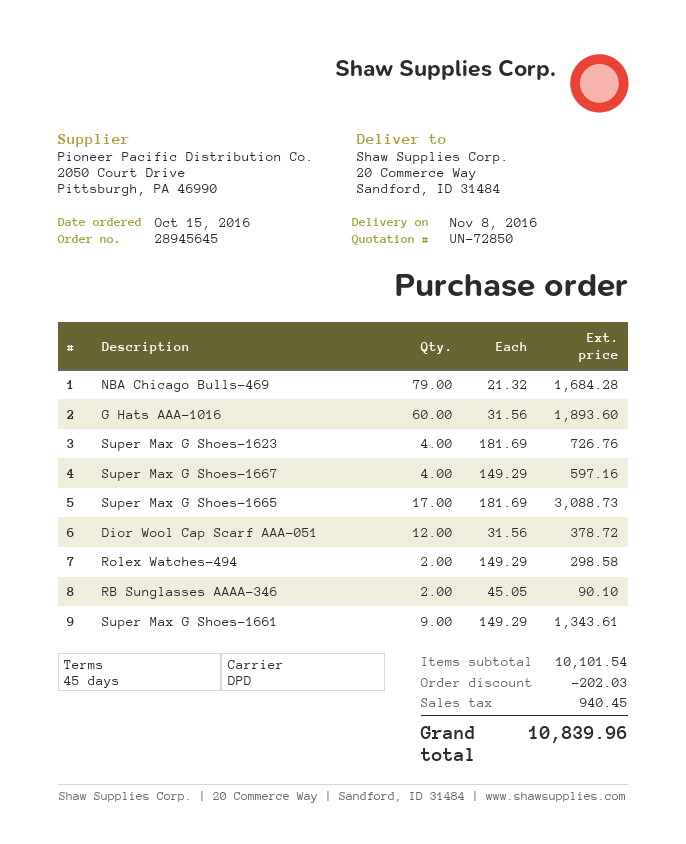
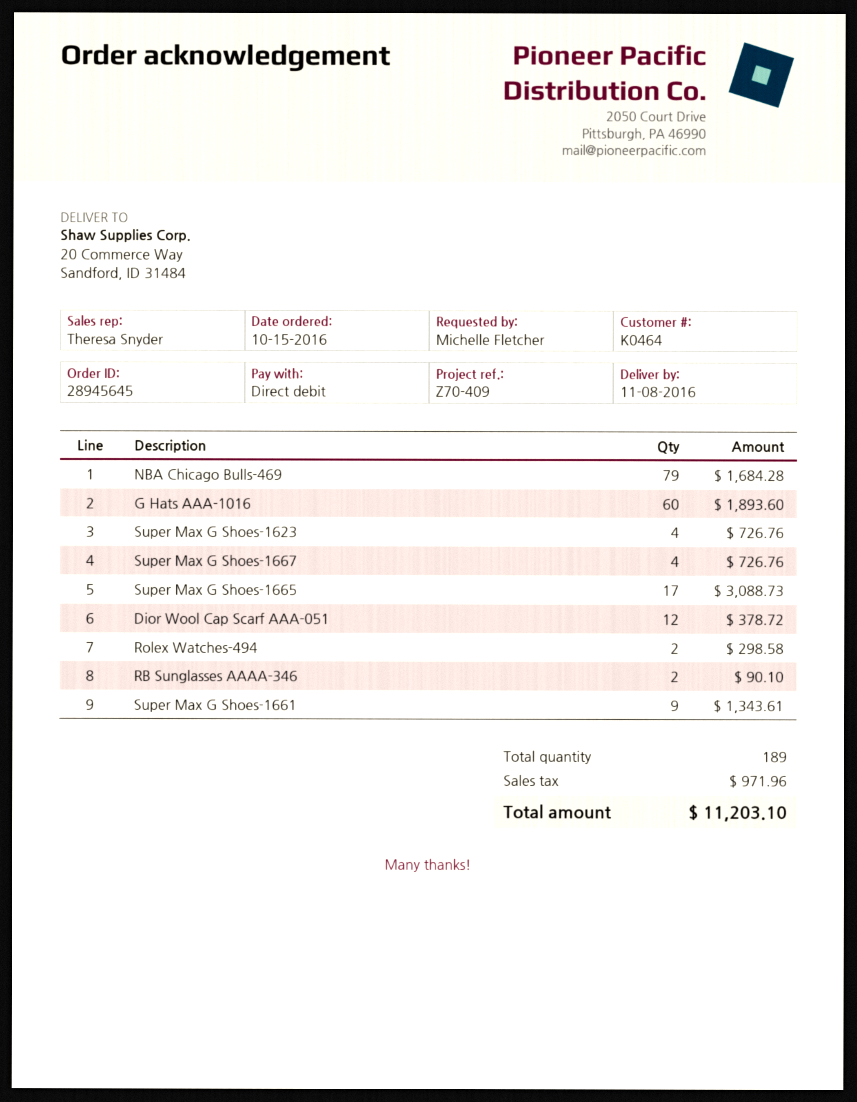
Super Max G Shoes-1667: 4 for 597.16 -> 4 for 726.76
discount: 202.03 -> none
tax: 940.45 -> 971.96
total: 10839.96 -> 11203.10

